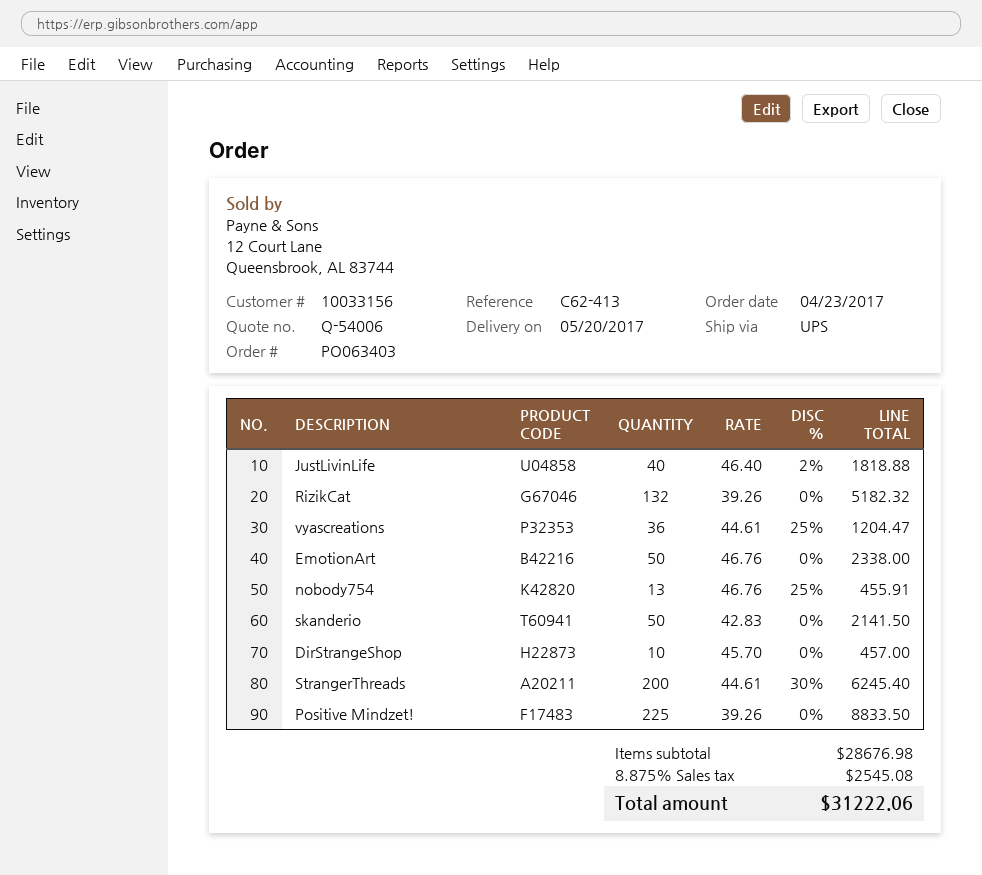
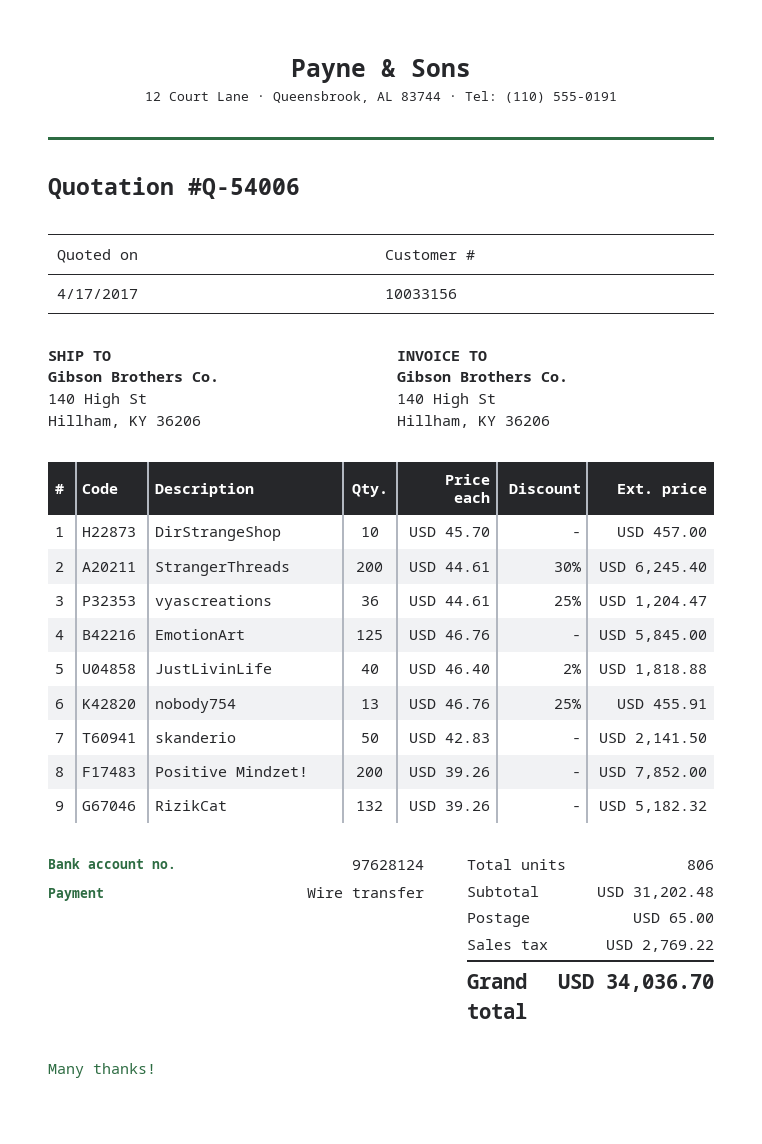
EmotionArt: 50 x 46.76 = 2338.00 -> 125 x 46.76 = 5845.00
Positive Mindzet!: 225 x 39.26 = 8833.50 -> 200 x 39.26 = 7852.00
subtotal: 28676.98 -> 31202.48
shipping: none -> 65.00
tax: 2545.08 -> 2769.22
total: 31222.06 -> 34036.70

